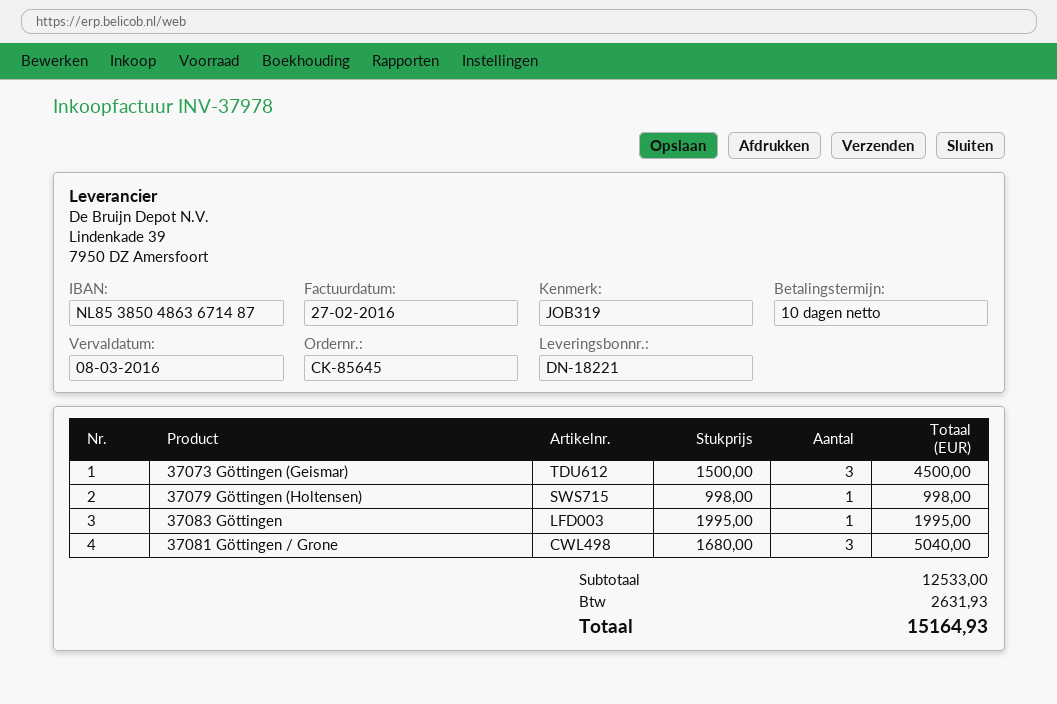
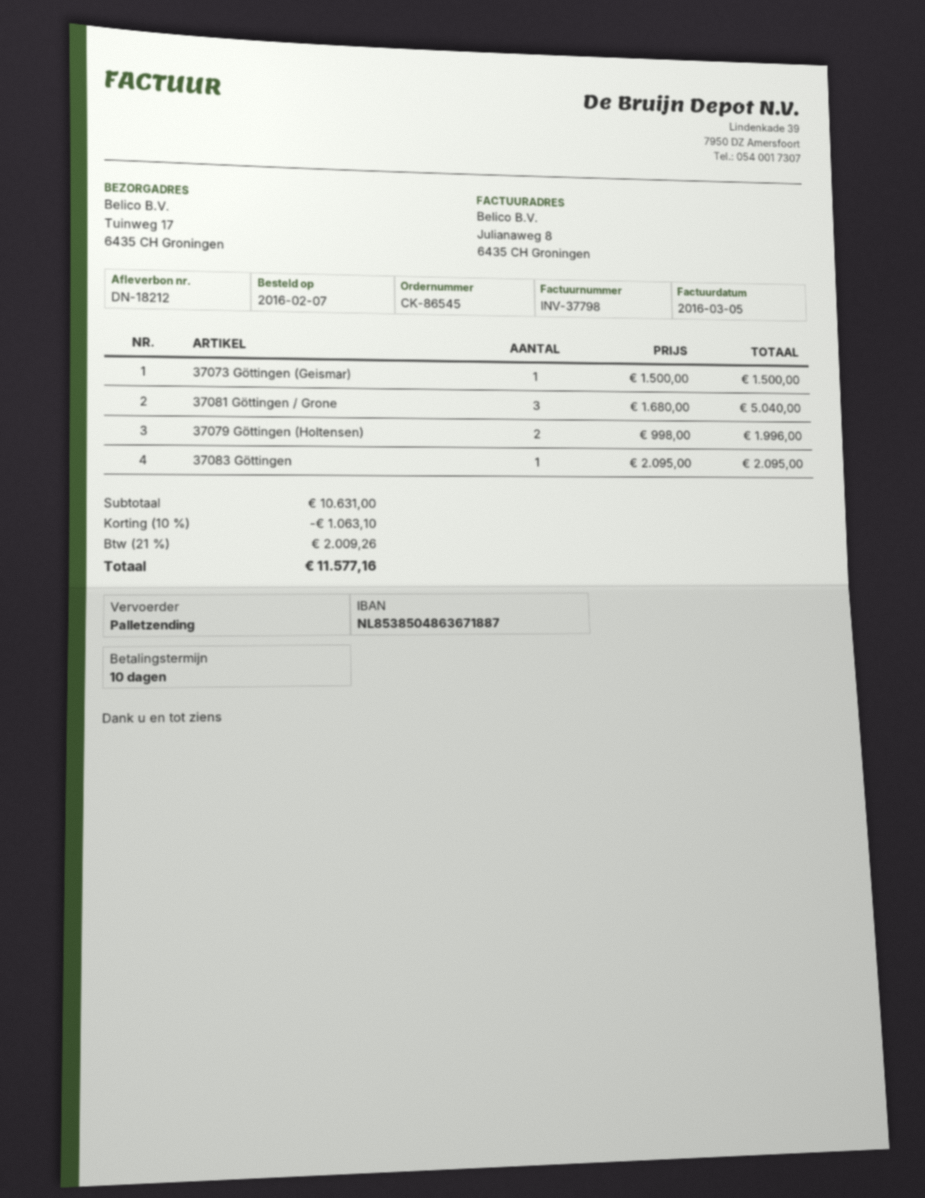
order number: CK-85645 -> CK-86545
delivery note number: DN-18221 -> DN-18212
invoice number: INV-37978 -> INV-37798
invoice date: 2016-02-27 -> 2016-03-05
bank account: NL8538504863671487 -> NL8538504863671887
37073 Göttingen (Geismar): 3 x 1500.00 = 4500.00 -> 1 x 1500.00 = 1500.00
37079 Göttingen (Holtensen): 1 x 998.00 = 998.00 -> 2 x 998.00 = 1996.00
37083 Göttingen: 1 x 1995.00 = 1995.00 -> 1 x 2095.00 = 2095.00
subtotal: 12533.00 -> 10631.00
discount: none -> 10% = 1063.10
tax: 2631.93 -> 2009.26
total: 15164.93 -> 11577.16

